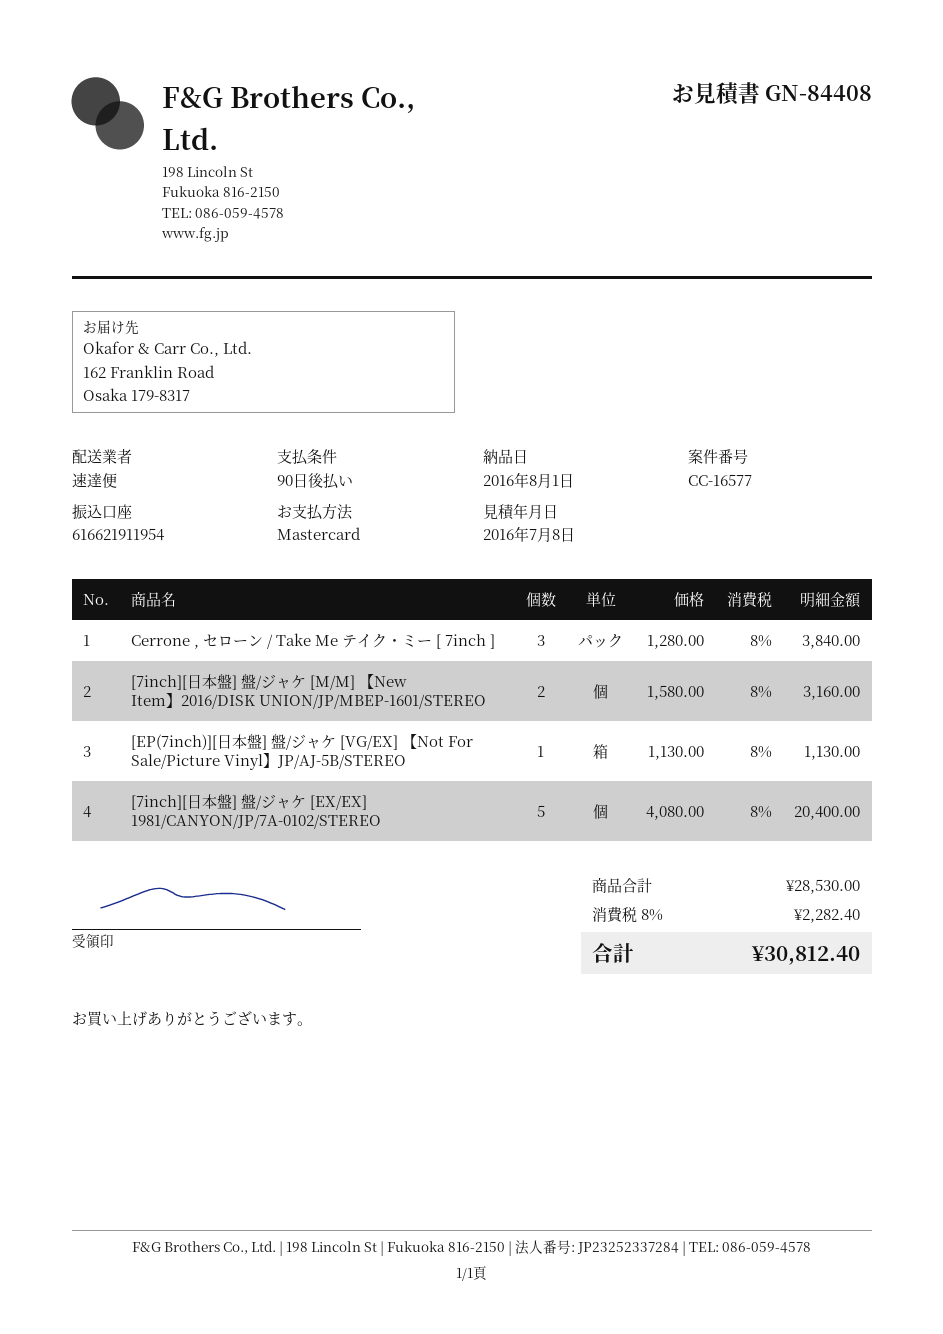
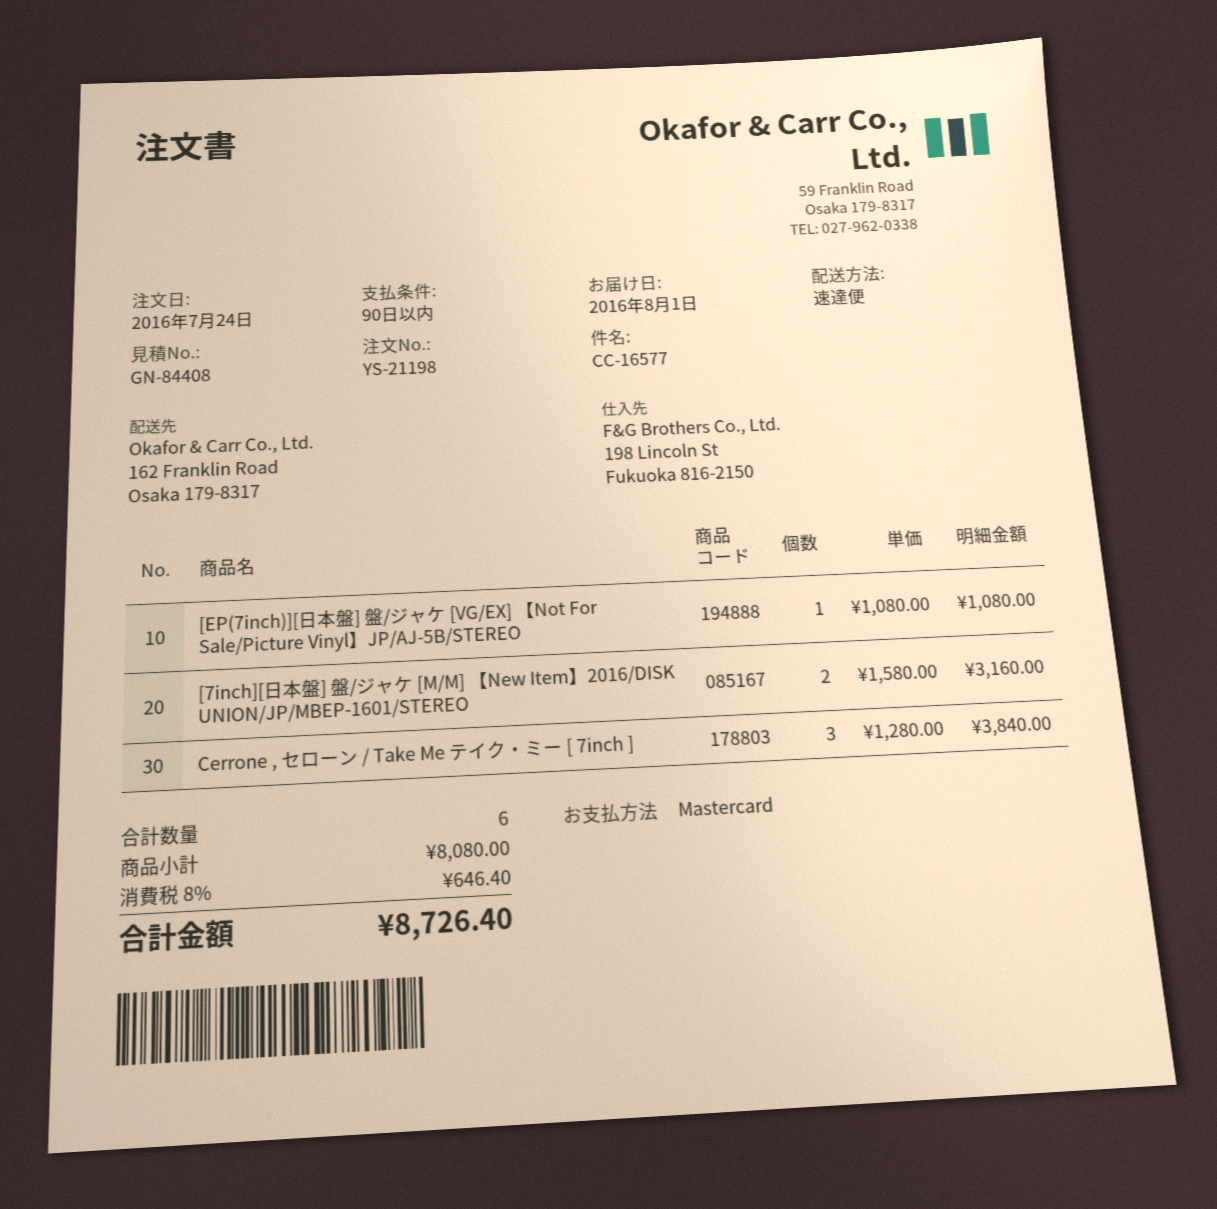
[EP(7inch)][日本盤] 盤/ジャケ [VG/EX] 【Not For Sale/Picture Vinyl】JP/AJ-5B/STEREO: 1 x 1130.00 = 1130.00 -> 1 x 1080.00 = 1080.00
[7inch][日本盤] 盤/ジャケ [EX/EX] 1981/CANYON/JP/7A-0102/STEREO: 5 x 4080.00 = 20400.00 -> none
subtotal: 28530.00 -> 8080.00
tax: 8% = 2282.40 -> 8% = 646.40
total: 30812.40 -> 8726.40

